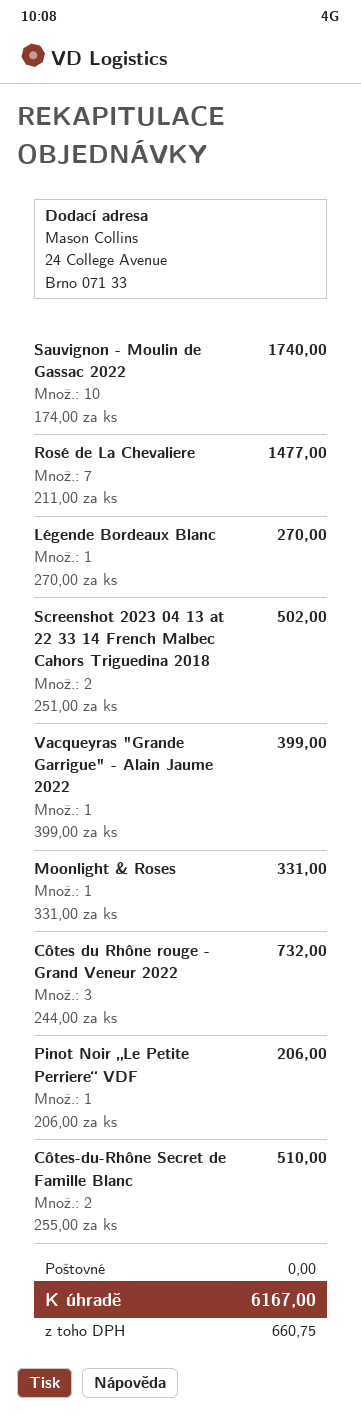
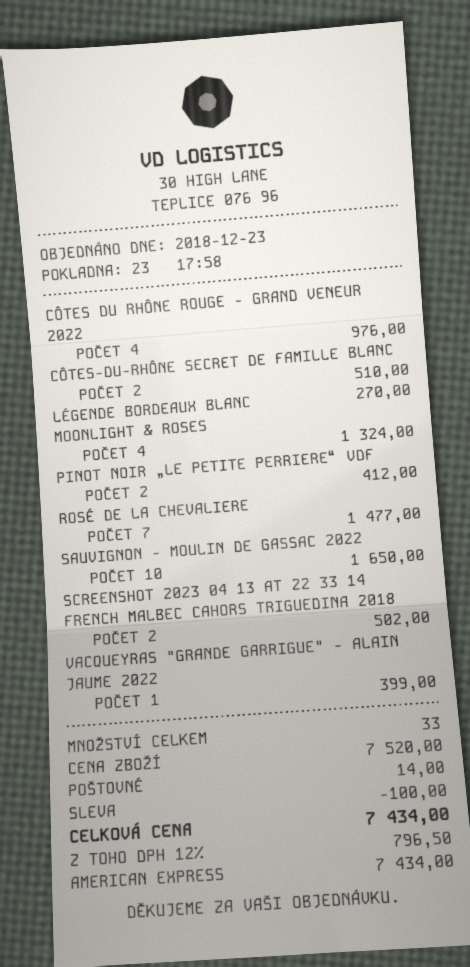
Sauvignon - Moulin de Gassac 2022: 10 for 1740.00 -> 10 for 1650.00
Moonlight & Roses: 1 for 331.00 -> 4 for 1324.00
Côtes du Rhône rouge - Grand Veneur 2022: 3 for 732.00 -> 4 for 976.00
Pinot Noir „Le Petite Perriere“ VDF: 1 for 206.00 -> 2 for 412.00
discount: none -> 100.00
shipping: 0.00 -> 14.00
tax: 660.75 -> 796.50
total: 6167.00 -> 7434.00

